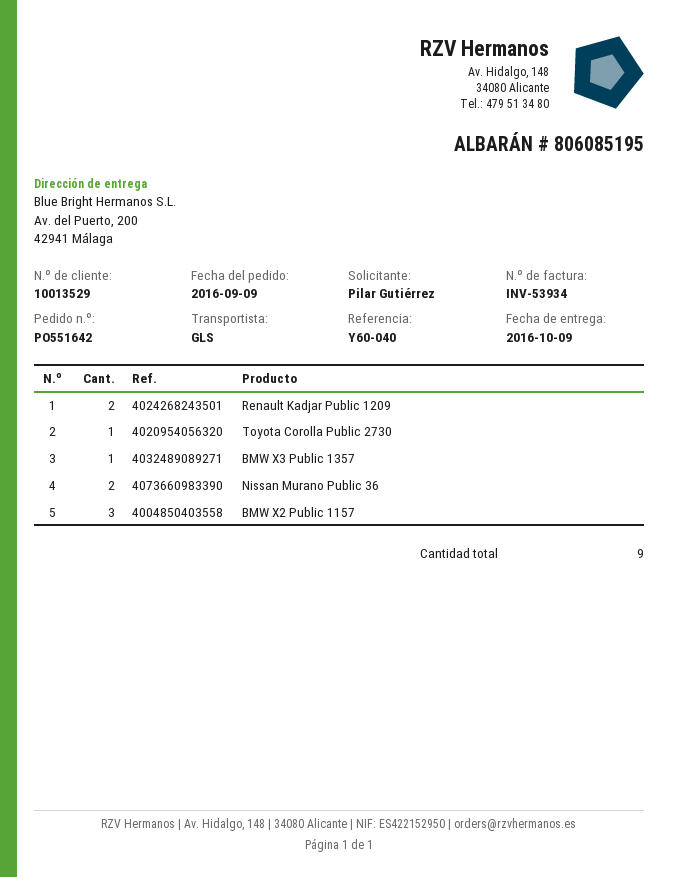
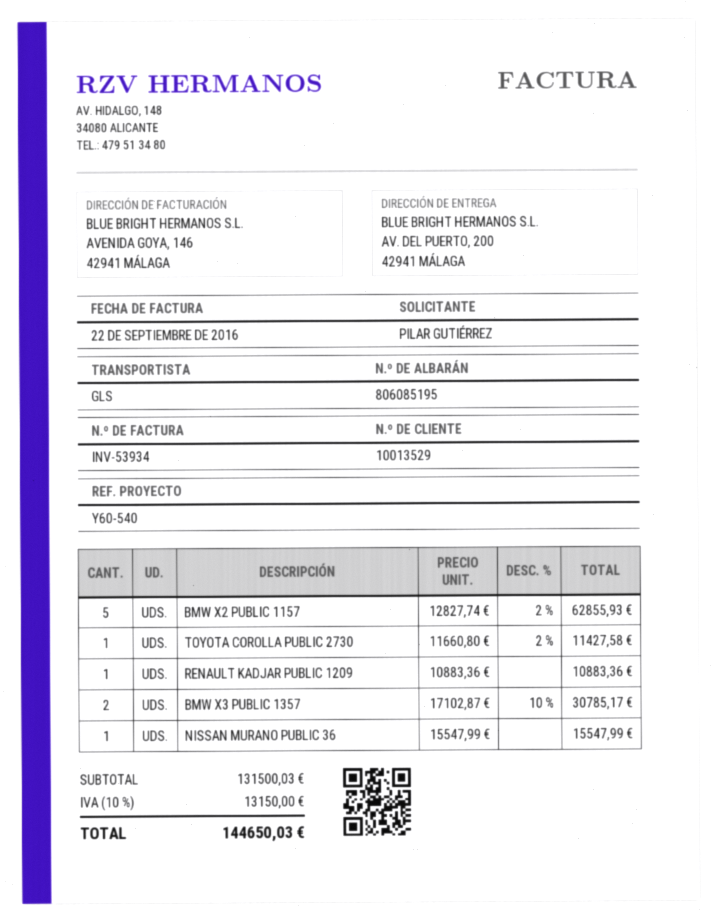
reference: Y60-040 -> Y60-540
Renault Kadjar Public 1209: 2 -> 1
BMW X3 Public 1357: 1 -> 2
Nissan Murano Public 36: 2 -> 1
BMW X2 Public 1157: 3 -> 5

